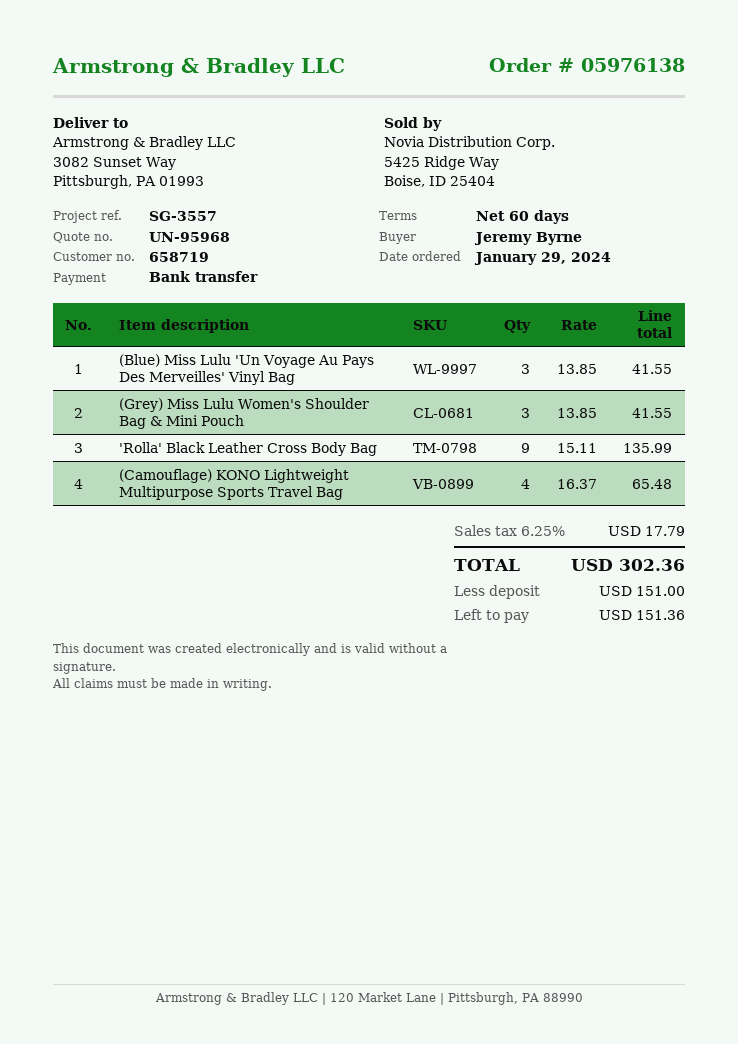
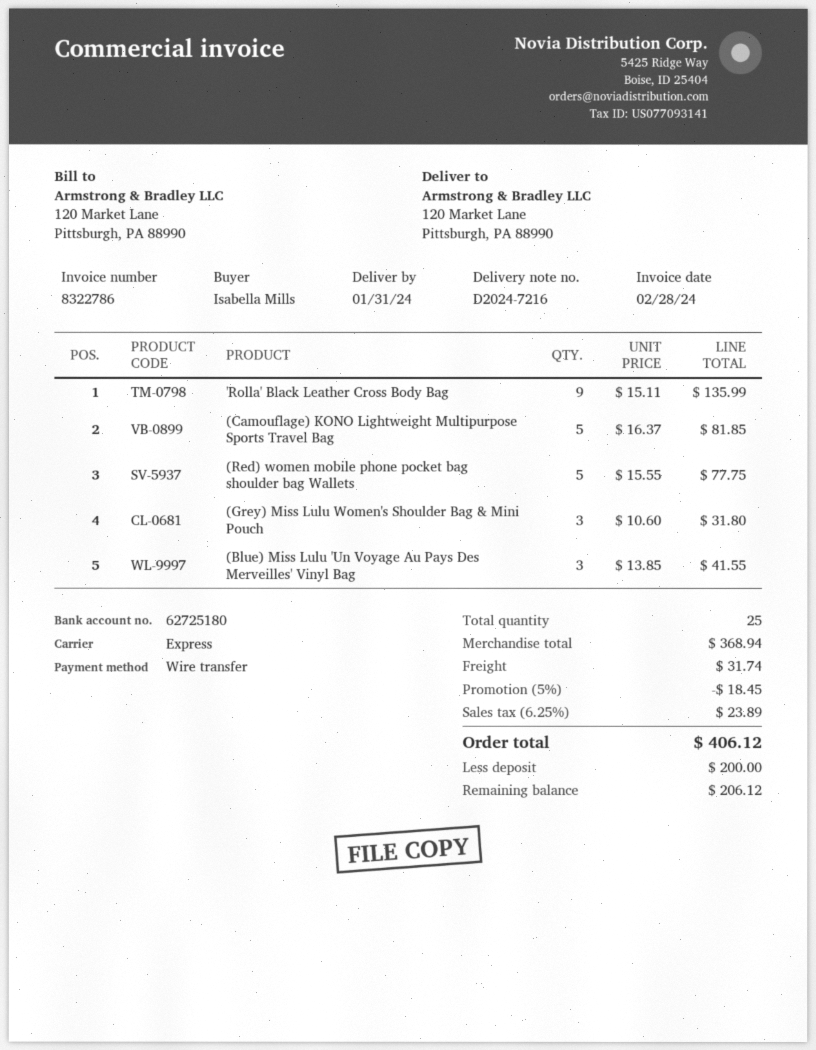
ordered by: Jeremy Byrne -> Isabella Mills
ship to: 3082 Sunset Way, Pittsburgh, PA 01993 -> 120 Market Lane, Pittsburgh, PA 88990
(Grey) Miss Lulu Women's Shoulder Bag & Mini Pouch: 3 x 13.85 = 41.55 -> 3 x 10.60 = 31.80
(Camouflage) KONO Lightweight Multipurpose Sports Travel Bag: 4 x 16.37 = 65.48 -> 5 x 16.37 = 81.85
(Red) women mobile phone pocket bag shoulder bag Wallets: none -> 5 x 15.55 = 77.75
discount: none -> 5% = 18.45
shipping: none -> 31.74
tax: 6.25% = 17.79 -> 6.25% = 23.89
total: 302.36 -> 406.12
deposit: 151.00 -> 200.00
balance: 151.36 -> 206.12

